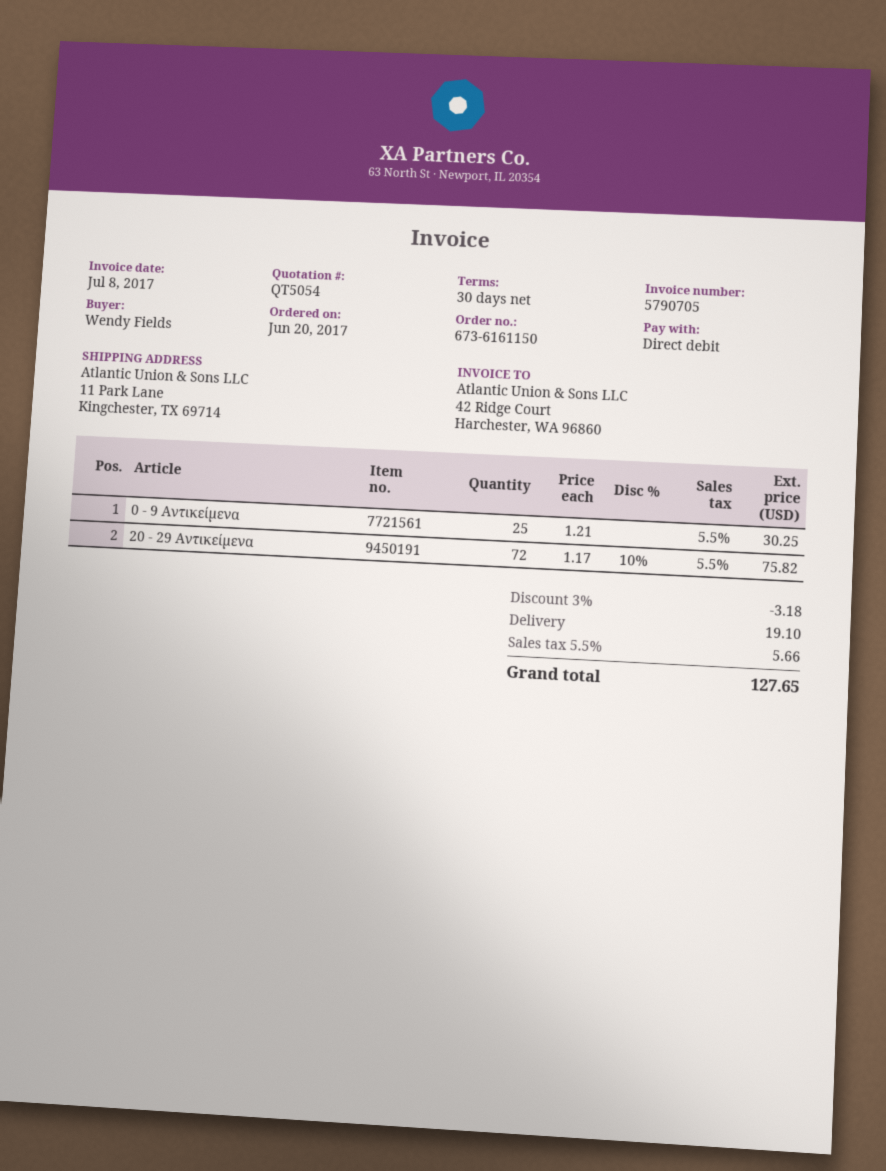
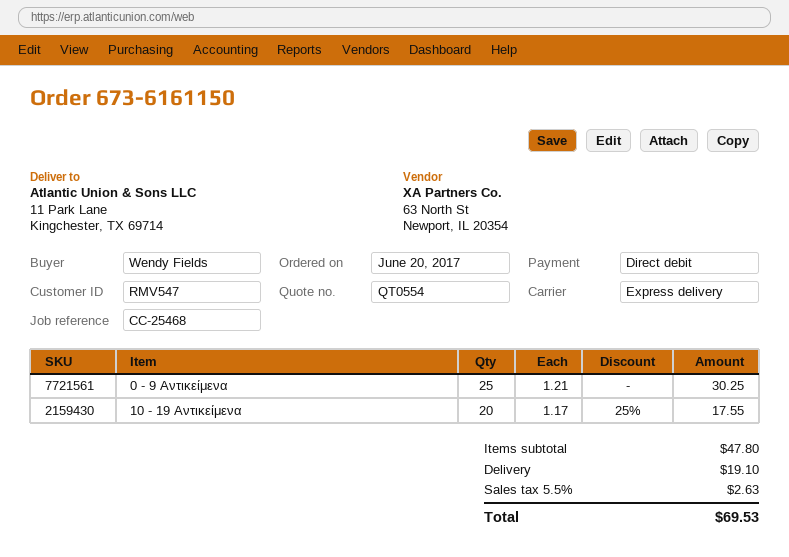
quote number: QT5054 -> QT0554
20 - 29 Αντικείμενα: 72 x 1.17 - 10% = 75.82 -> none
10 - 19 Αντικείμενα: none -> 20 x 1.17 - 25% = 17.55
discount: 3% = 3.18 -> none
tax: 5.5% = 5.66 -> 5.5% = 2.63
total: 127.65 -> 69.53

